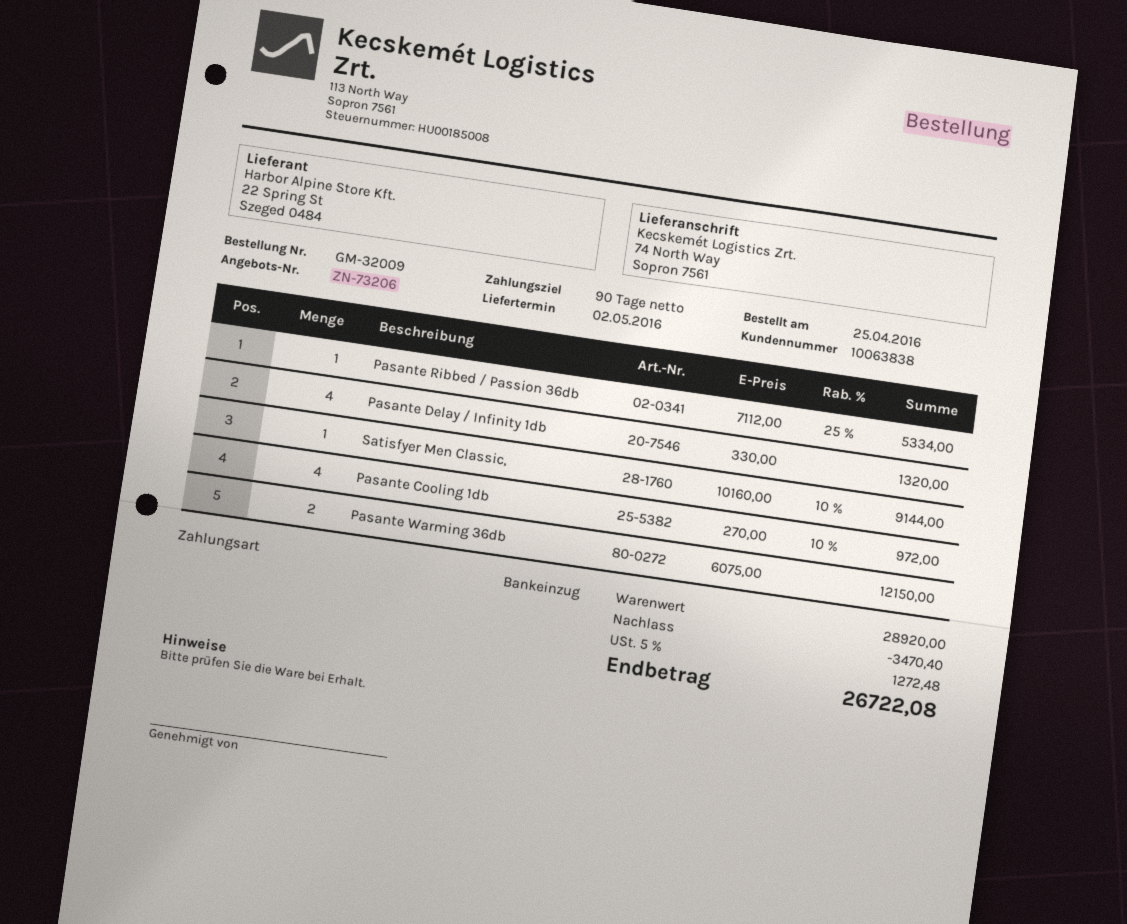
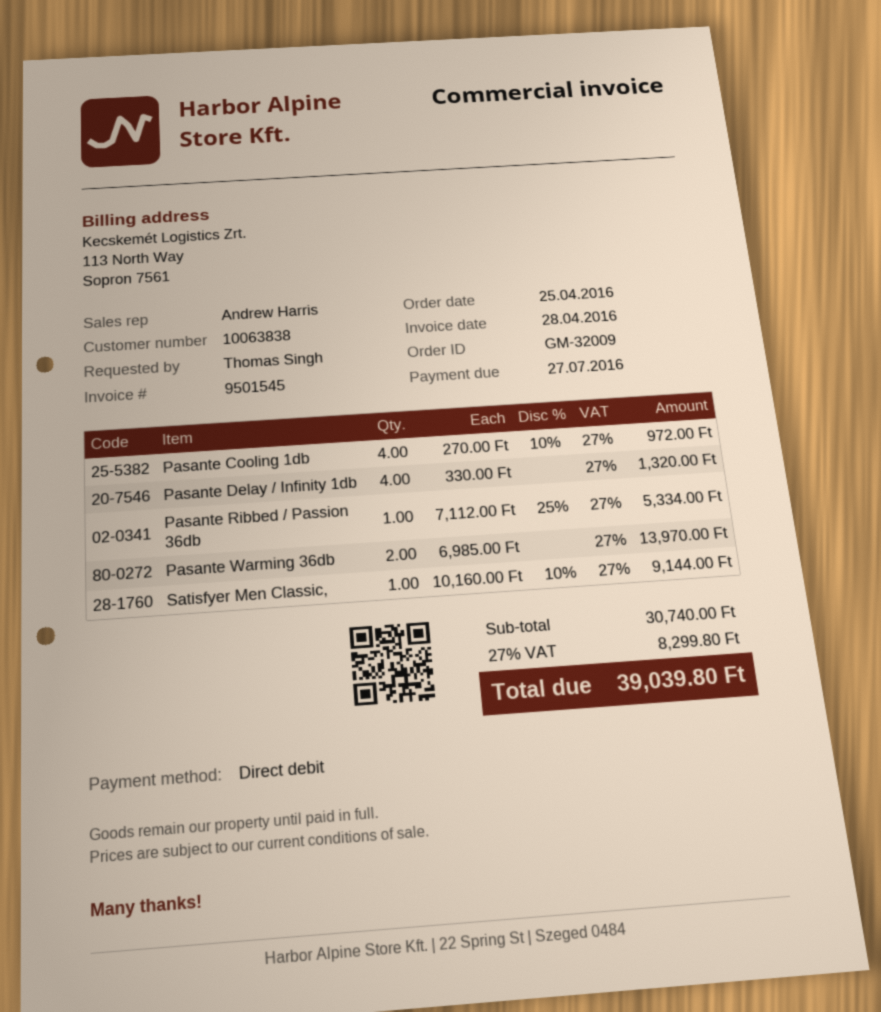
Pasante Warming 36db: 2 x 6075.00 = 12150.00 -> 2 x 6985.00 = 13970.00
subtotal: 28920.00 -> 30740.00
discount: 3470.40 -> none
tax: 5% = 1272.48 -> 27% = 8299.80
total: 26722.08 -> 39039.80

